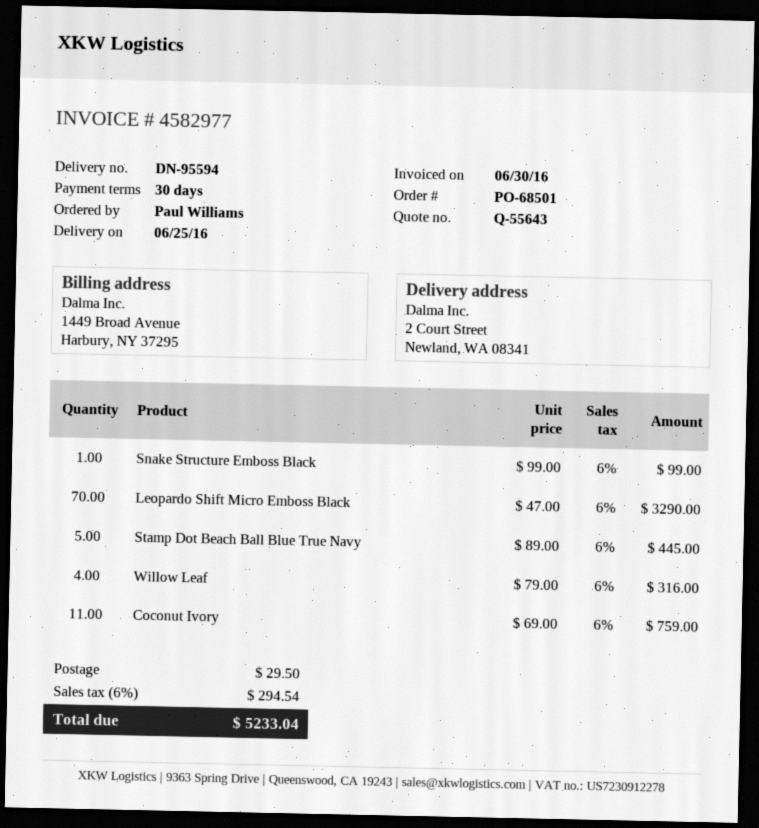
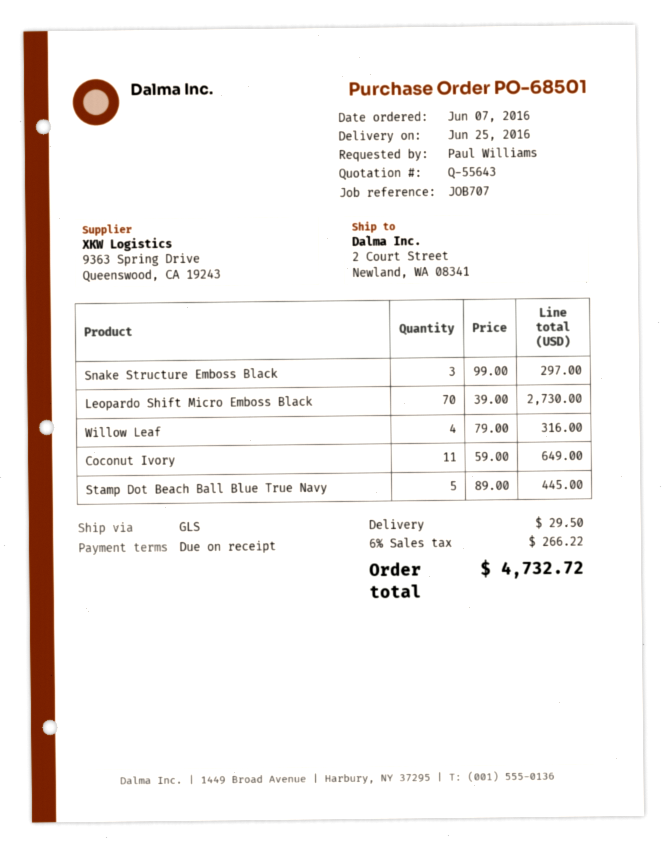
payment terms: 30 days -> on receipt
Snake Structure Emboss Black: 1 x 99.00 = 99.00 -> 3 x 99.00 = 297.00
Leopardo Shift Micro Emboss Black: 70 x 47.00 = 3290.00 -> 70 x 39.00 = 2730.00
Coconut Ivory: 11 x 69.00 = 759.00 -> 11 x 59.00 = 649.00
tax: 6% = 294.54 -> 6% = 266.22
total: 5233.04 -> 4732.72

